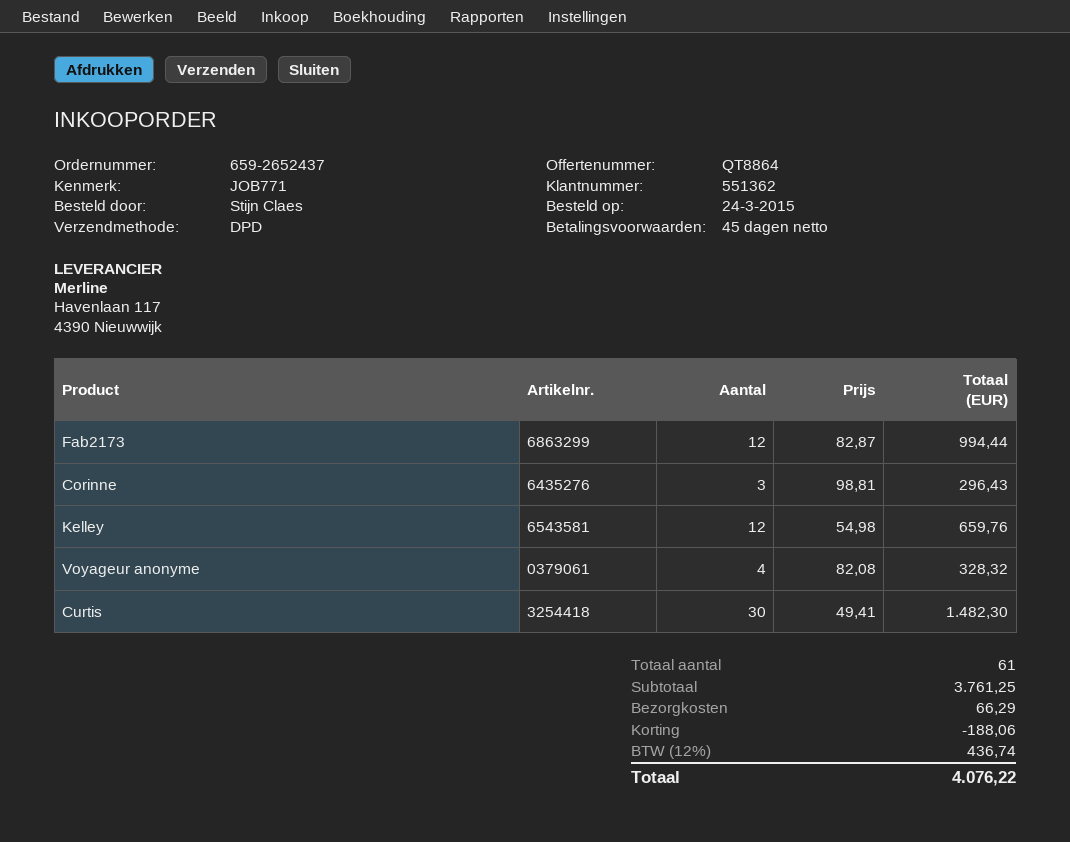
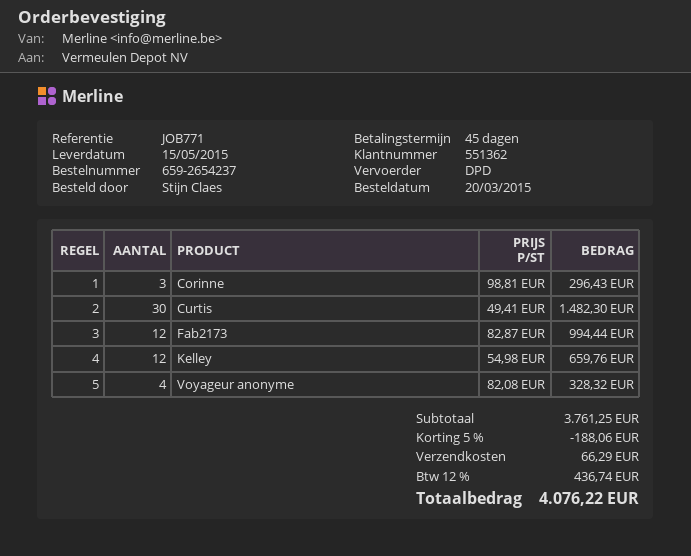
order number: 659-2652437 -> 659-2654237
order date: 2015-03-24 -> 2015-03-20

